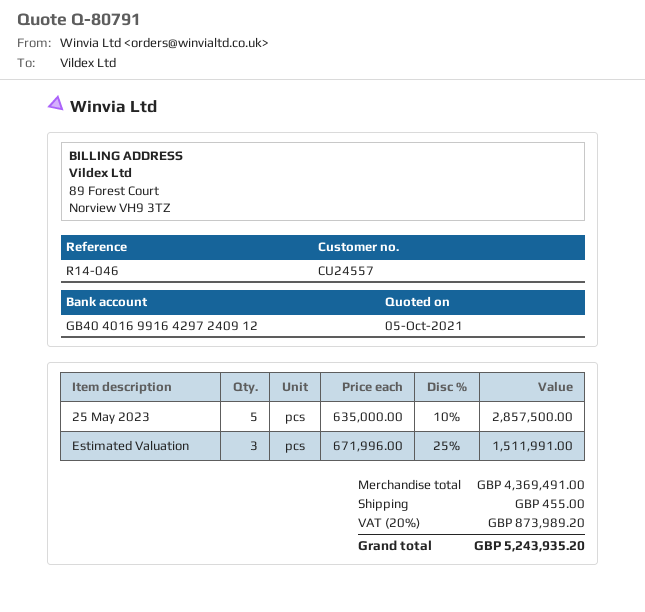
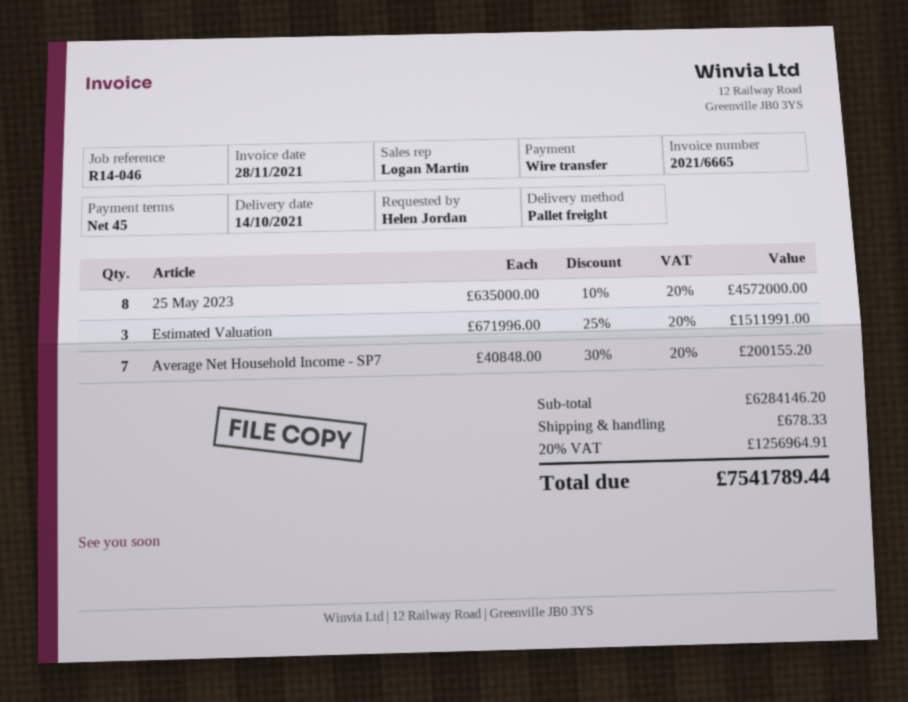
25 May 2023: 5 x 635000.00 - 10% = 2857500.00 -> 8 x 635000.00 - 10% = 4572000.00
Average Net Household Income - SP7: none -> 7 x 40848.00 - 30% = 200155.20
subtotal: 4369491.00 -> 6284146.20
shipping: 455.00 -> 678.33
tax: 20% = 873989.20 -> 20% = 1256964.91
total: 5243935.20 -> 7541789.44

